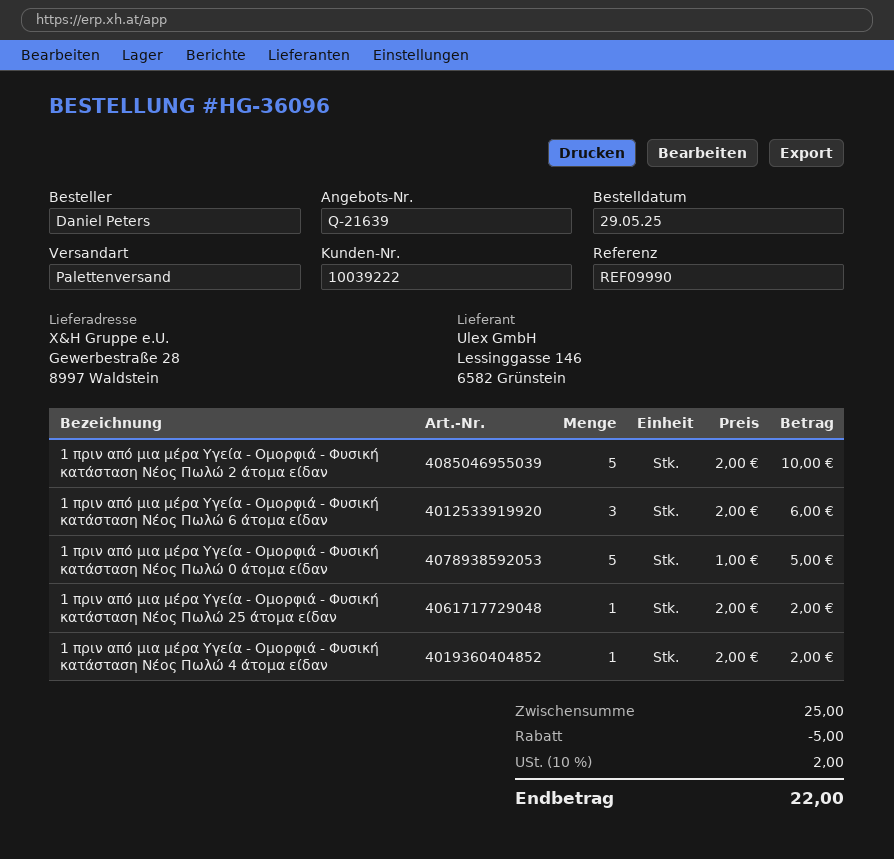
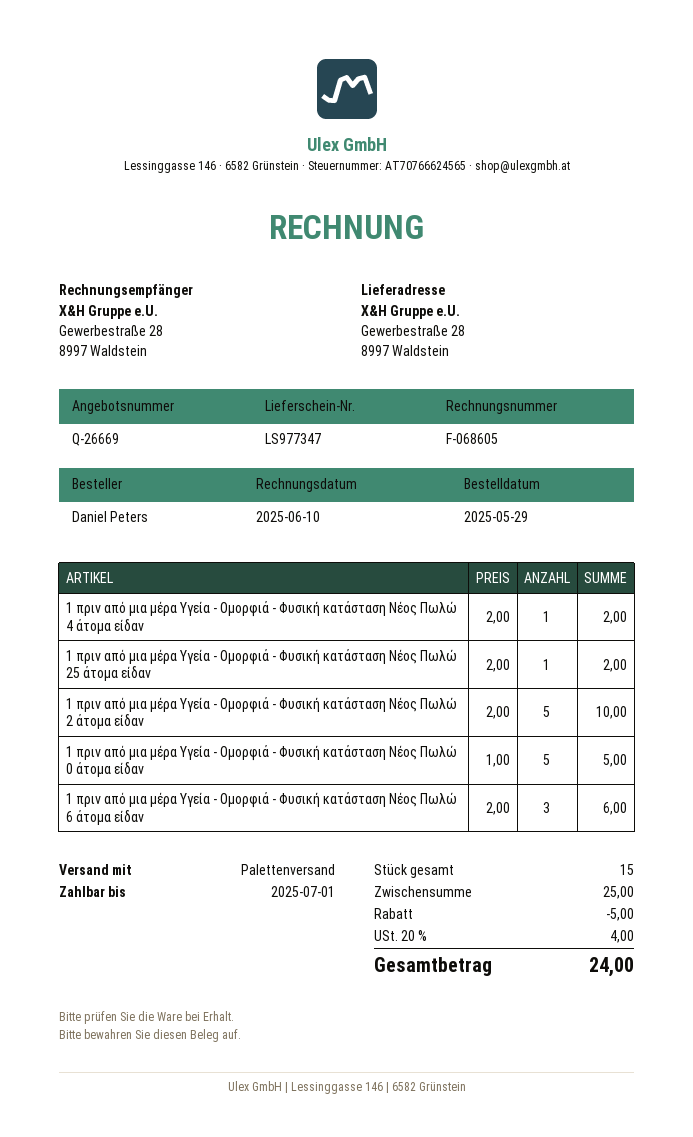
quote number: Q-21639 -> Q-26669
tax: 10% = 2.00 -> 20% = 4.00
total: 22.00 -> 24.00

